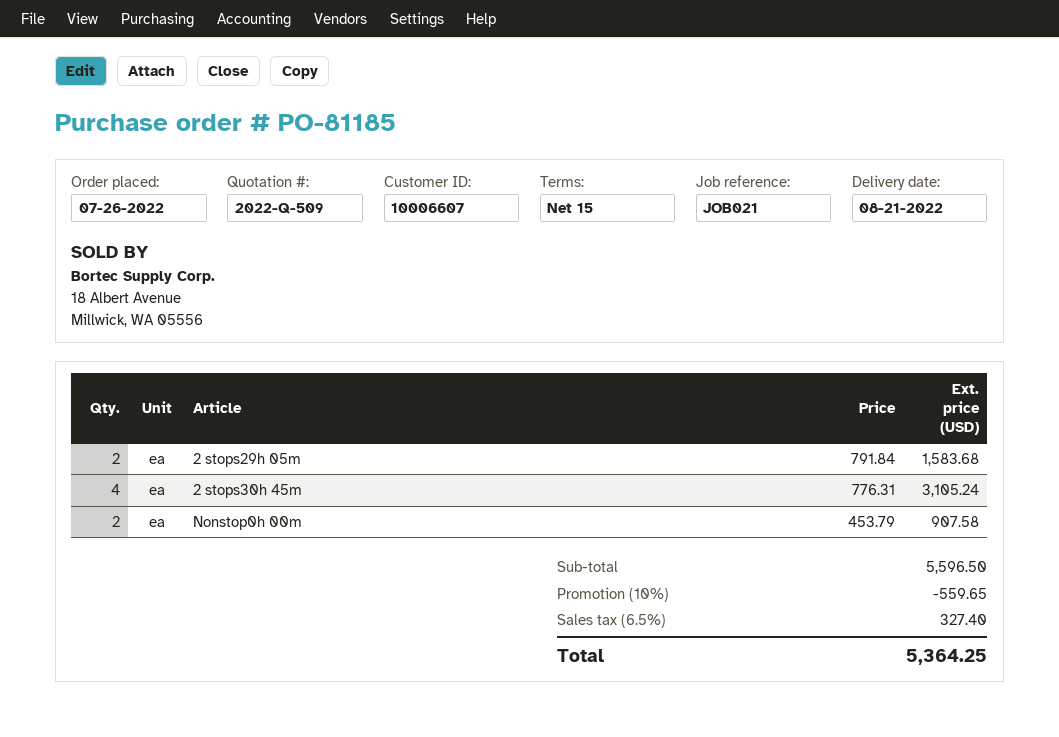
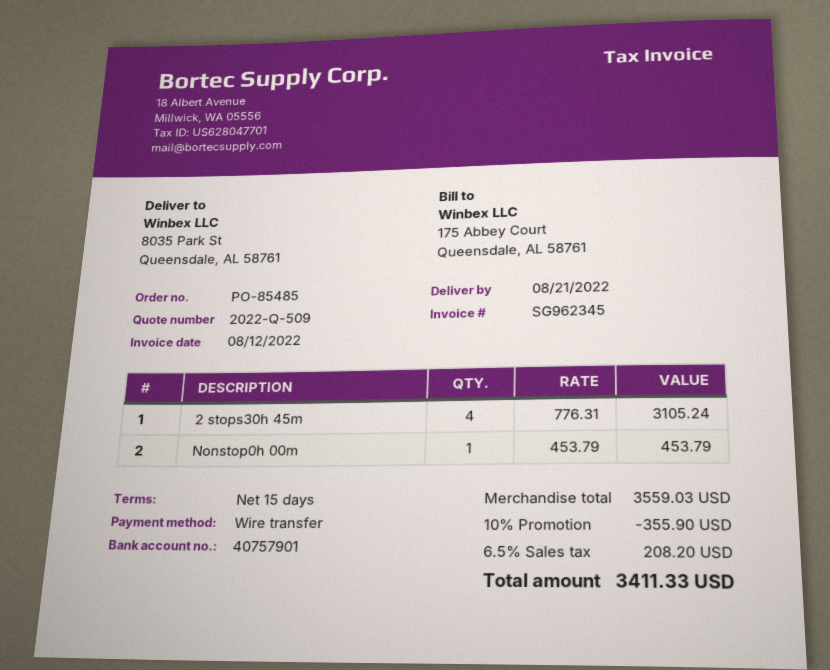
order number: PO-81185 -> PO-85485
2 stops29h 05m: 2 x 791.84 = 1583.68 -> none
Nonstop0h 00m: 2 x 453.79 = 907.58 -> 1 x 453.79 = 453.79
subtotal: 5596.50 -> 3559.03
discount: 10% = 559.65 -> 10% = 355.90
tax: 6.5% = 327.40 -> 6.5% = 208.20
total: 5364.25 -> 3411.33

